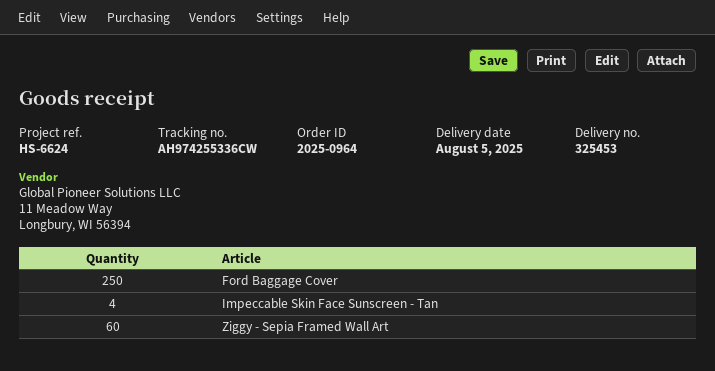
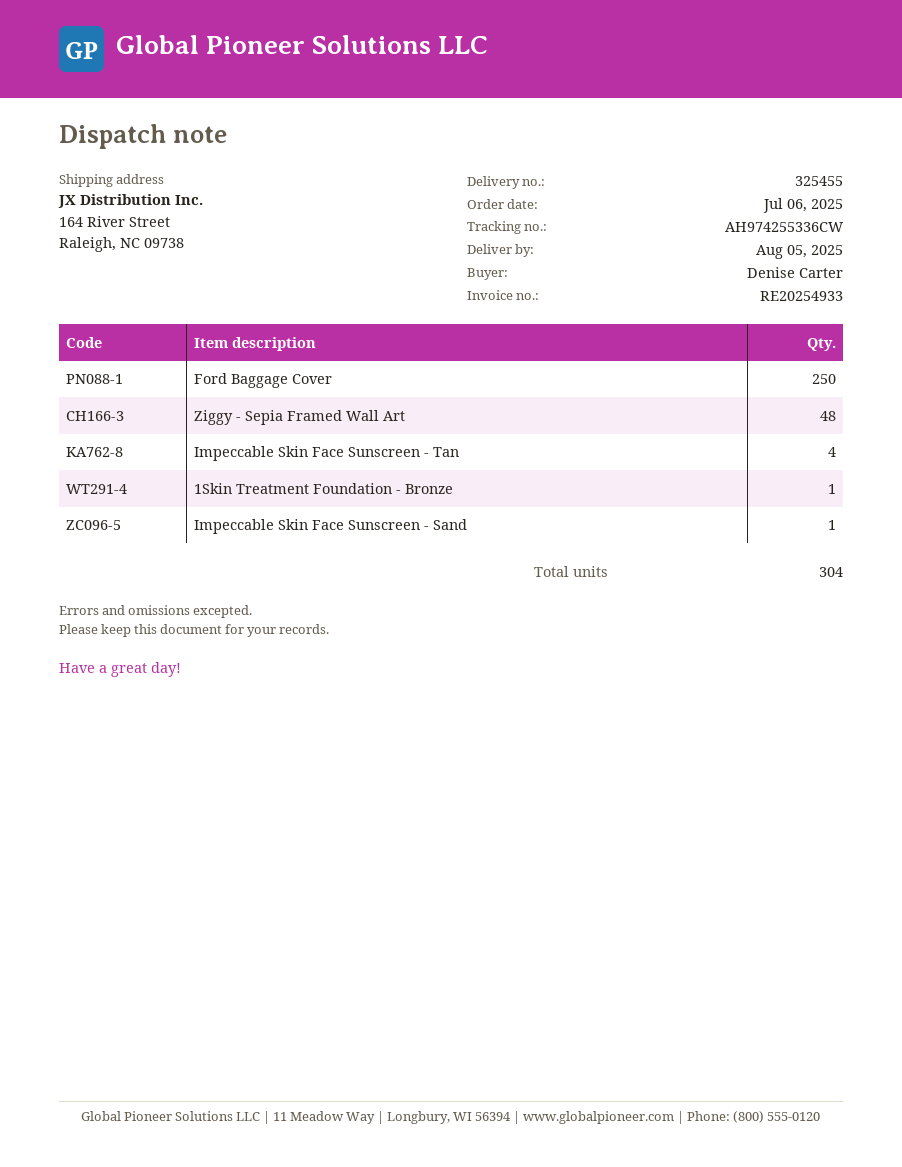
delivery note number: 325453 -> 325455
Ziggy - Sepia Framed Wall Art: 60 -> 48
1Skin Treatment Foundation - Bronze: none -> 1
Impeccable Skin Face Sunscreen - Sand: none -> 1

